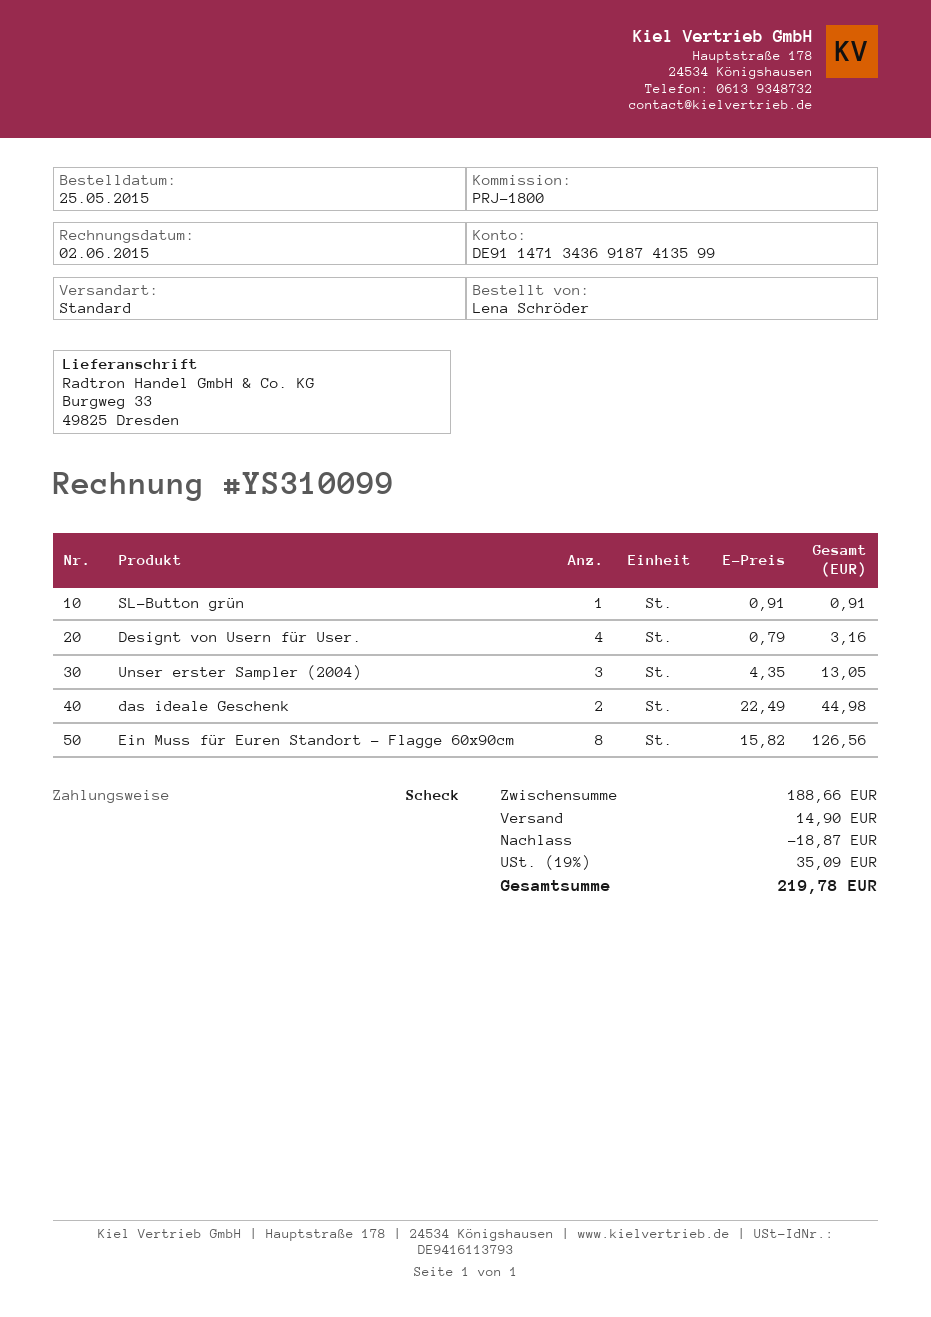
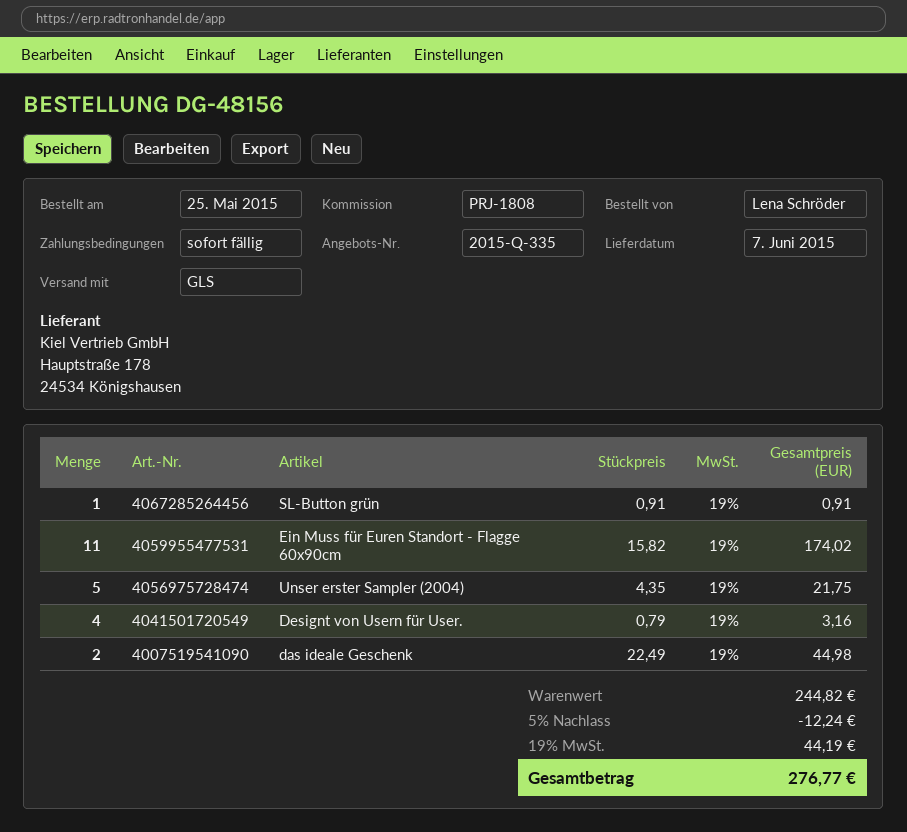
reference: PRJ-1800 -> PRJ-1808
shipping method: standard -> GLS
Unser erster Sampler (2004): 3 x 4.35 = 13.05 -> 5 x 4.35 = 21.75
Ein Muss für Euren Standort - Flagge 60x90cm: 8 x 15.82 = 126.56 -> 11 x 15.82 = 174.02
subtotal: 188.66 -> 244.82
discount: 18.87 -> 12.24
shipping: 14.90 -> none
tax: 19% = 35.09 -> 19% = 44.19
total: 219.78 -> 276.77

